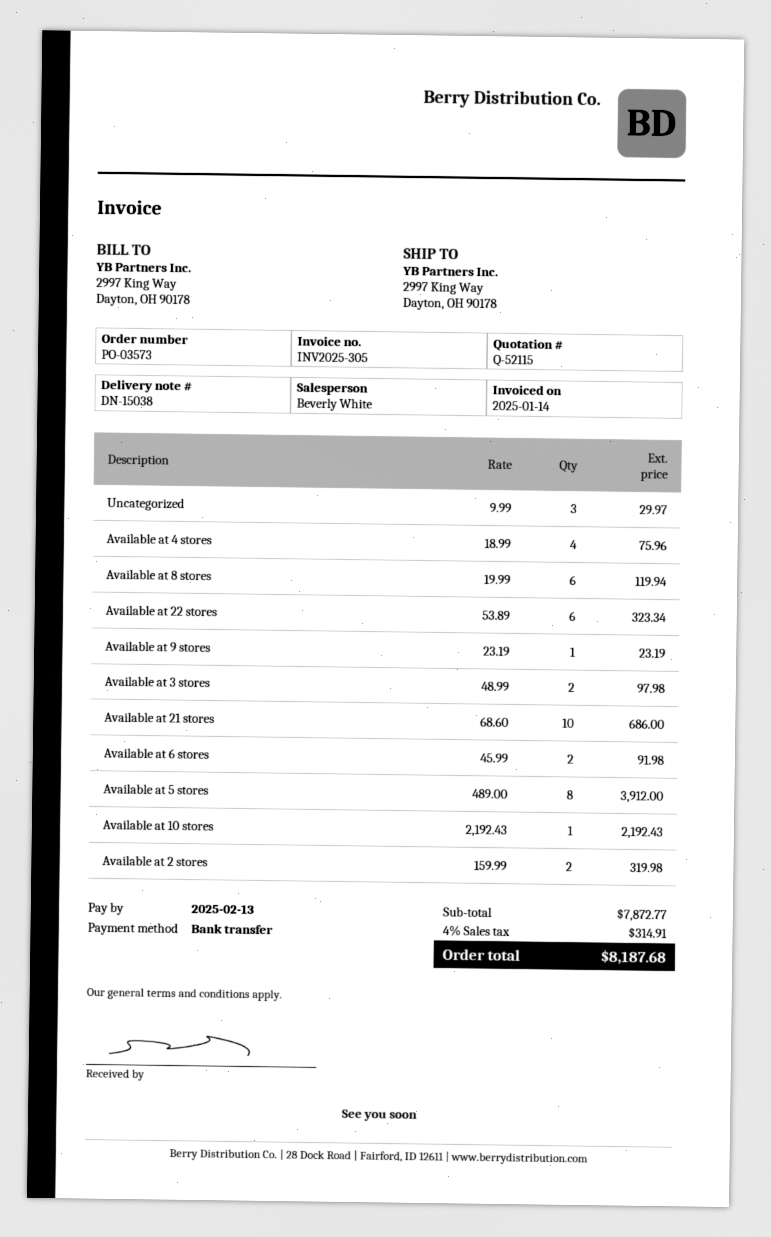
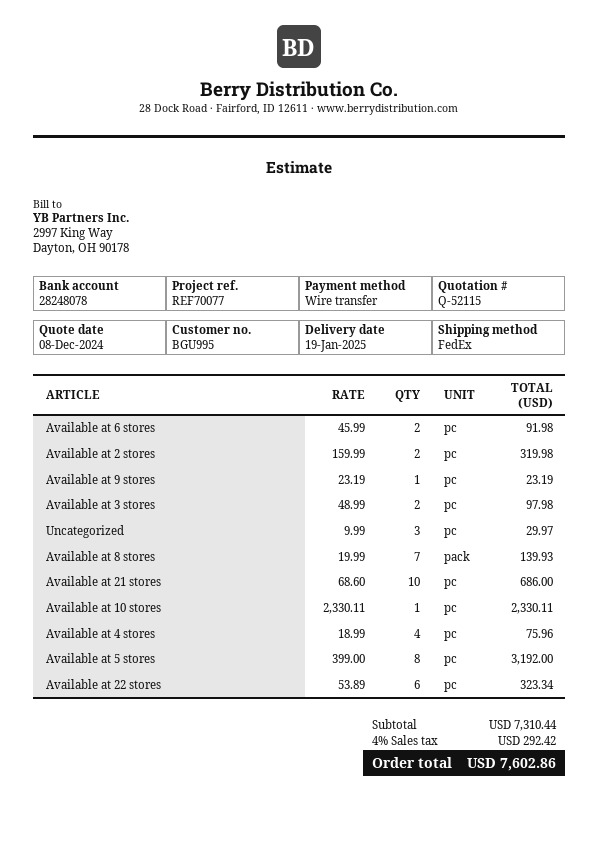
Available at 8 stores: 6 x 19.99 = 119.94 -> 7 x 19.99 = 139.93
Available at 5 stores: 8 x 489.00 = 3912.00 -> 8 x 399.00 = 3192.00
Available at 10 stores: 1 x 2192.43 = 2192.43 -> 1 x 2330.11 = 2330.11
subtotal: 7872.77 -> 7310.44
tax: 4% = 314.91 -> 4% = 292.42
total: 8187.68 -> 7602.86

